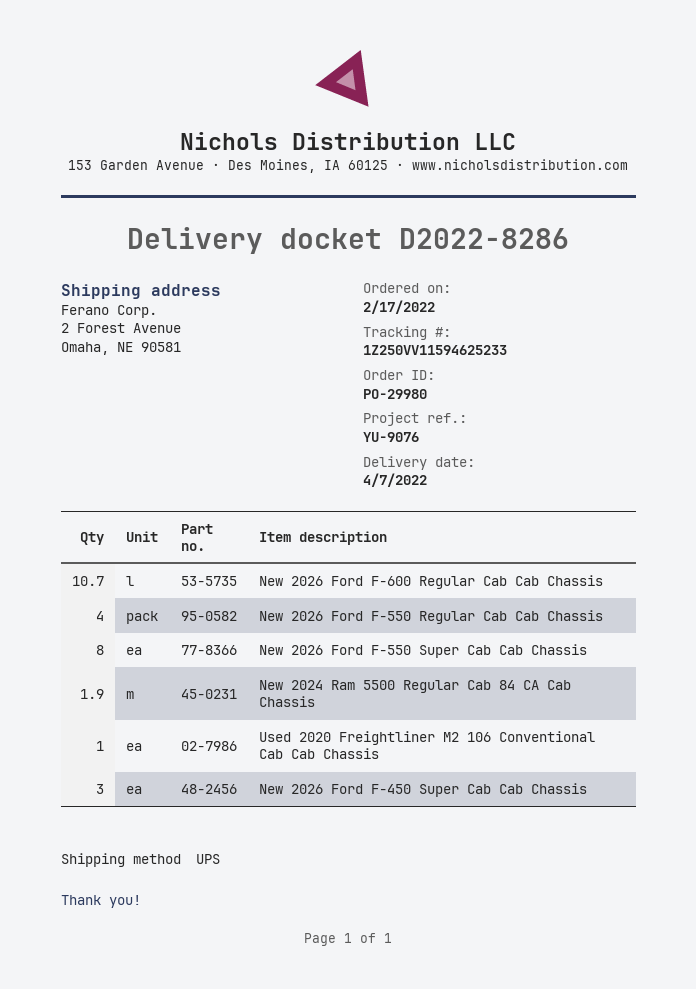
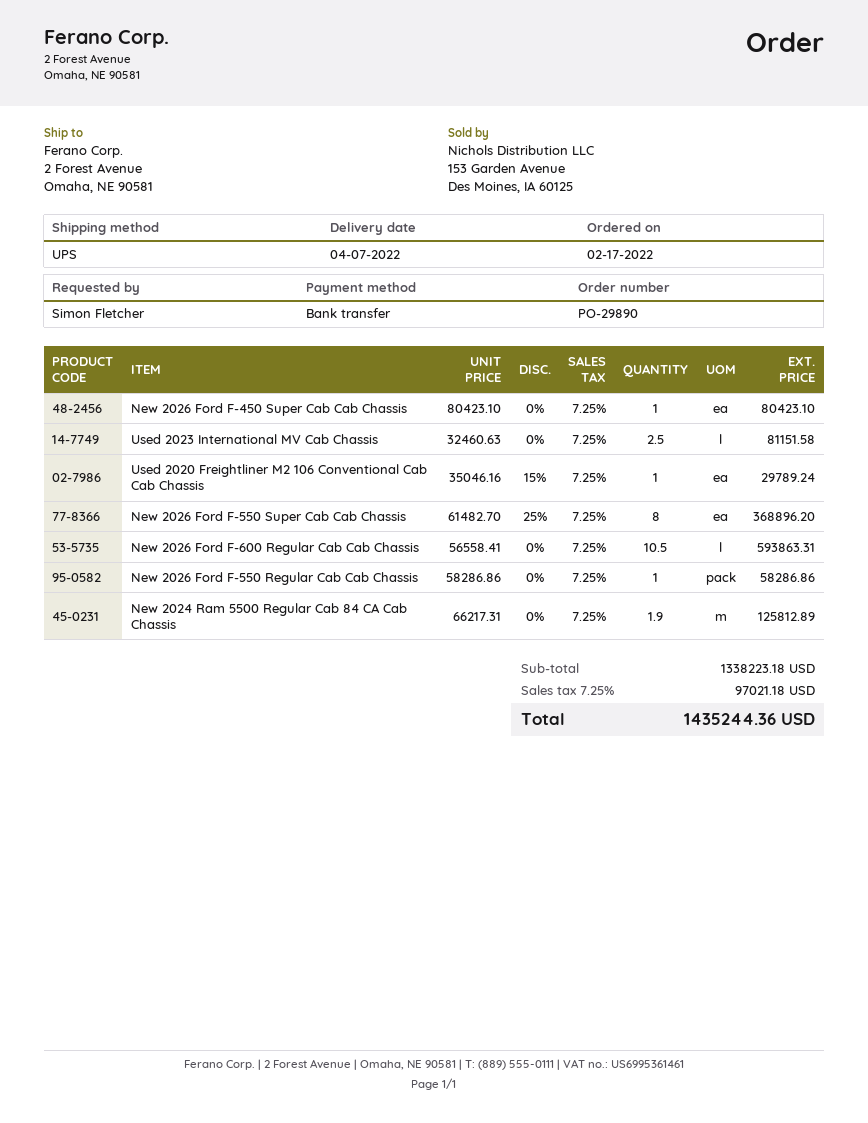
order number: PO-29980 -> PO-29890
New 2026 Ford F-600 Regular Cab Cab Chassis: 10.7 -> 10.5
New 2026 Ford F-550 Regular Cab Cab Chassis: 4 -> 1
New 2026 Ford F-450 Super Cab Cab Chassis: 3 -> 1
Used 2023 International MV Cab Chassis: none -> 2.5

